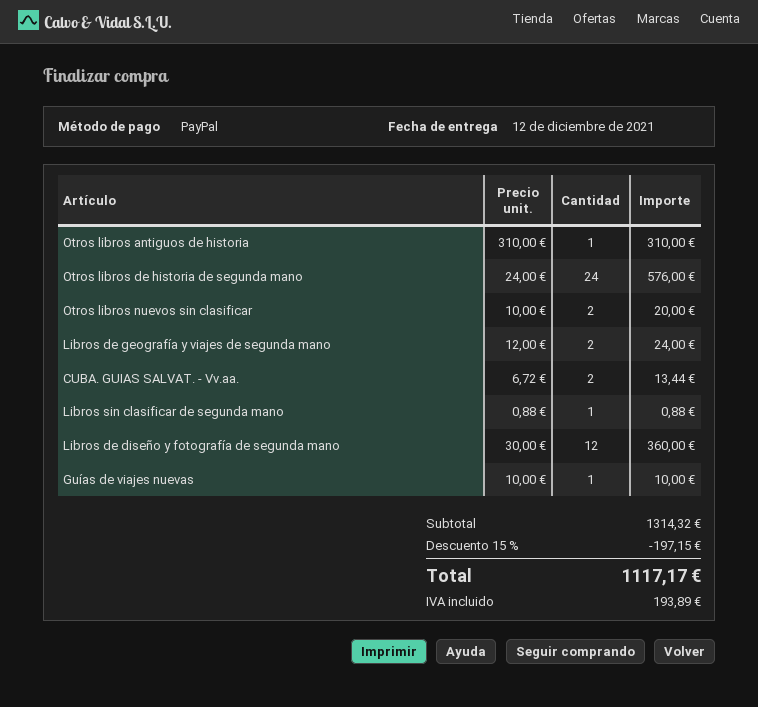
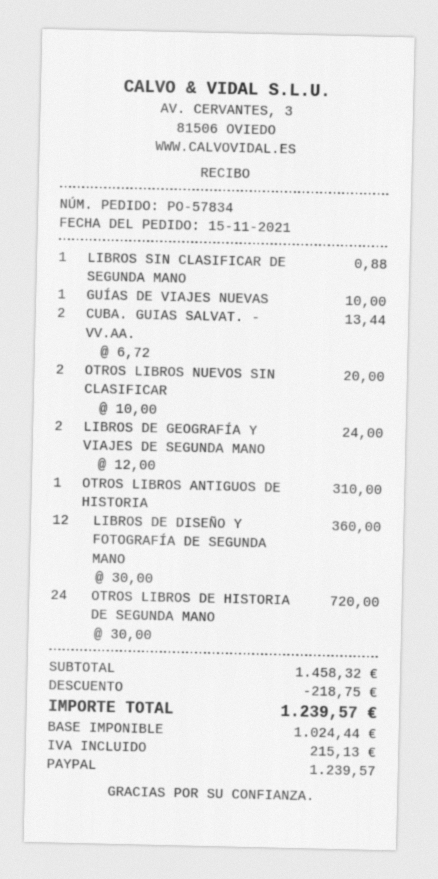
Otros libros de historia de segunda mano: 24 x 24.00 = 576.00 -> 24 x 30.00 = 720.00
subtotal: 1314.32 -> 1458.32
discount: 197.15 -> 218.75
tax: 193.89 -> 215.13
total: 1117.17 -> 1239.57

